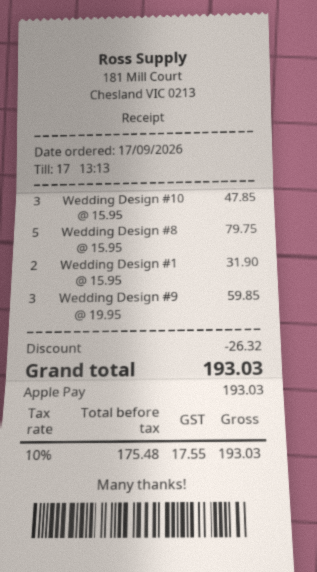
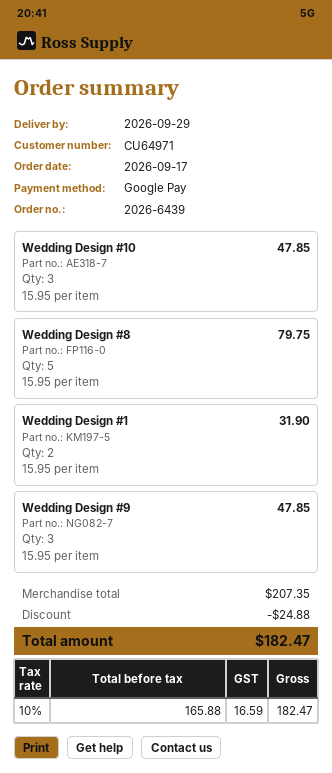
payment method: Apple Pay -> Google Pay
Wedding Design #9: 3 x 19.95 = 59.85 -> 3 x 15.95 = 47.85
discount: 26.32 -> 24.88
net: 175.48 -> 165.88
tax: 10% = 17.55 -> 10% = 16.59
total: 193.03 -> 182.47

